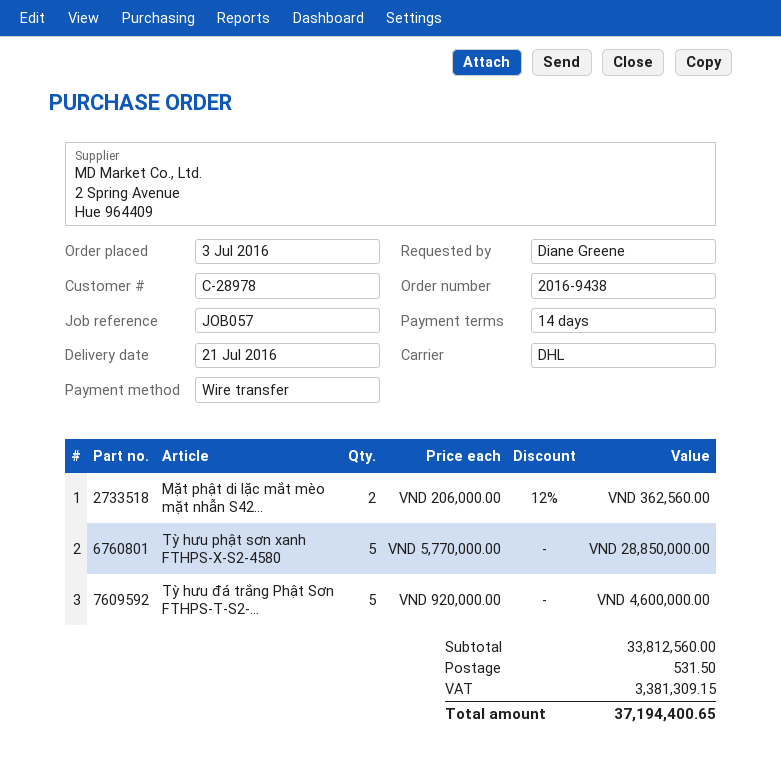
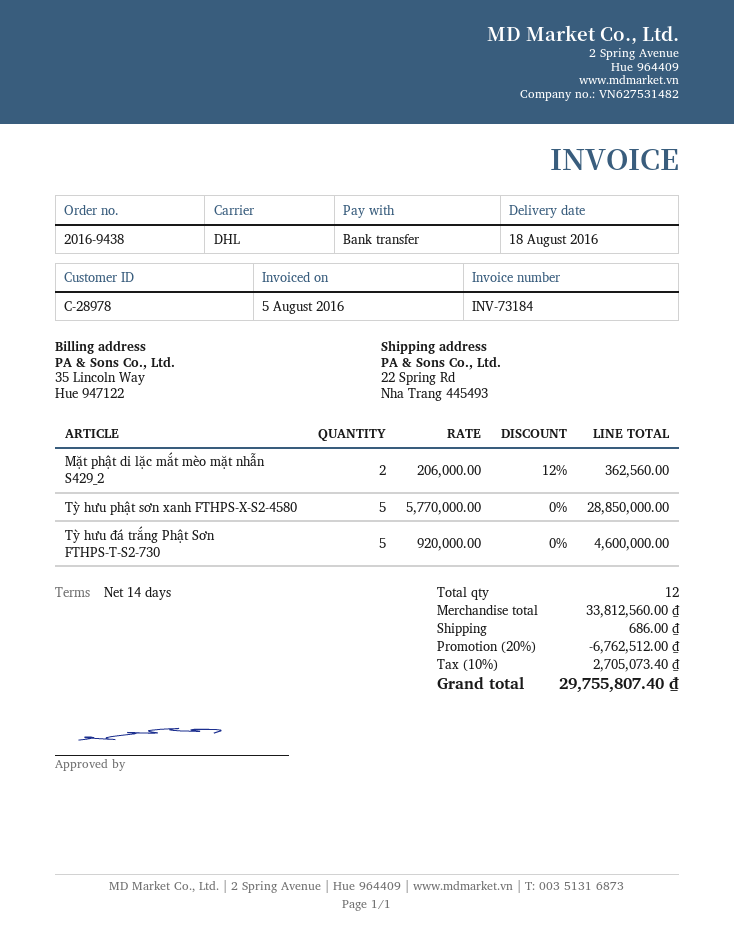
delivery date: 2016-07-21 -> 2016-08-18
discount: none -> 20% = 6762512.00
shipping: 531.50 -> 686.00
tax: 3381309.15 -> 2705073.40
total: 37194400.65 -> 29755807.40

